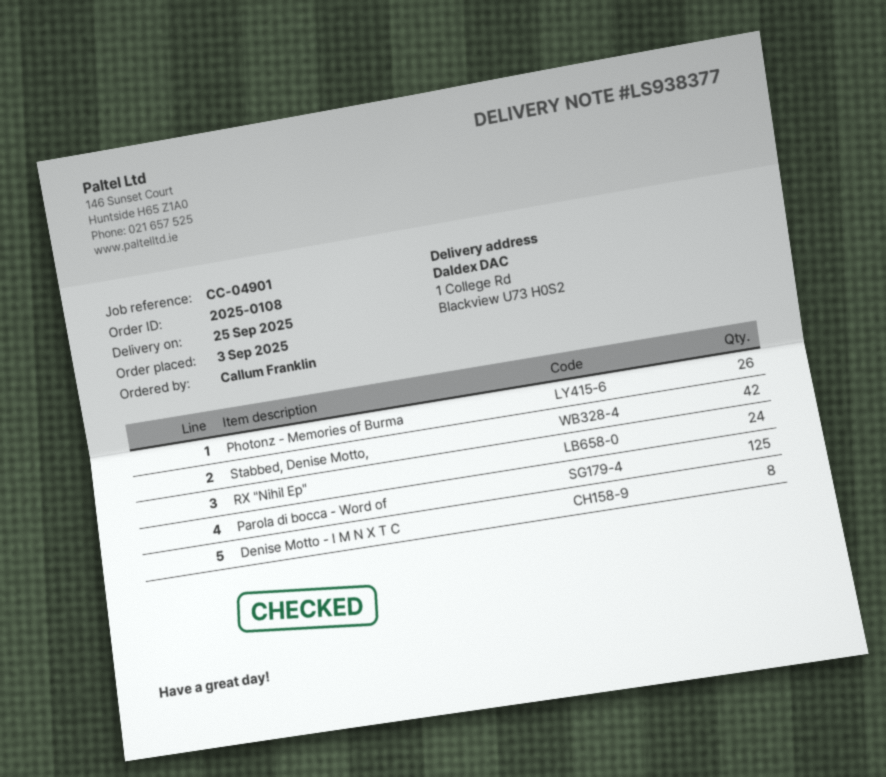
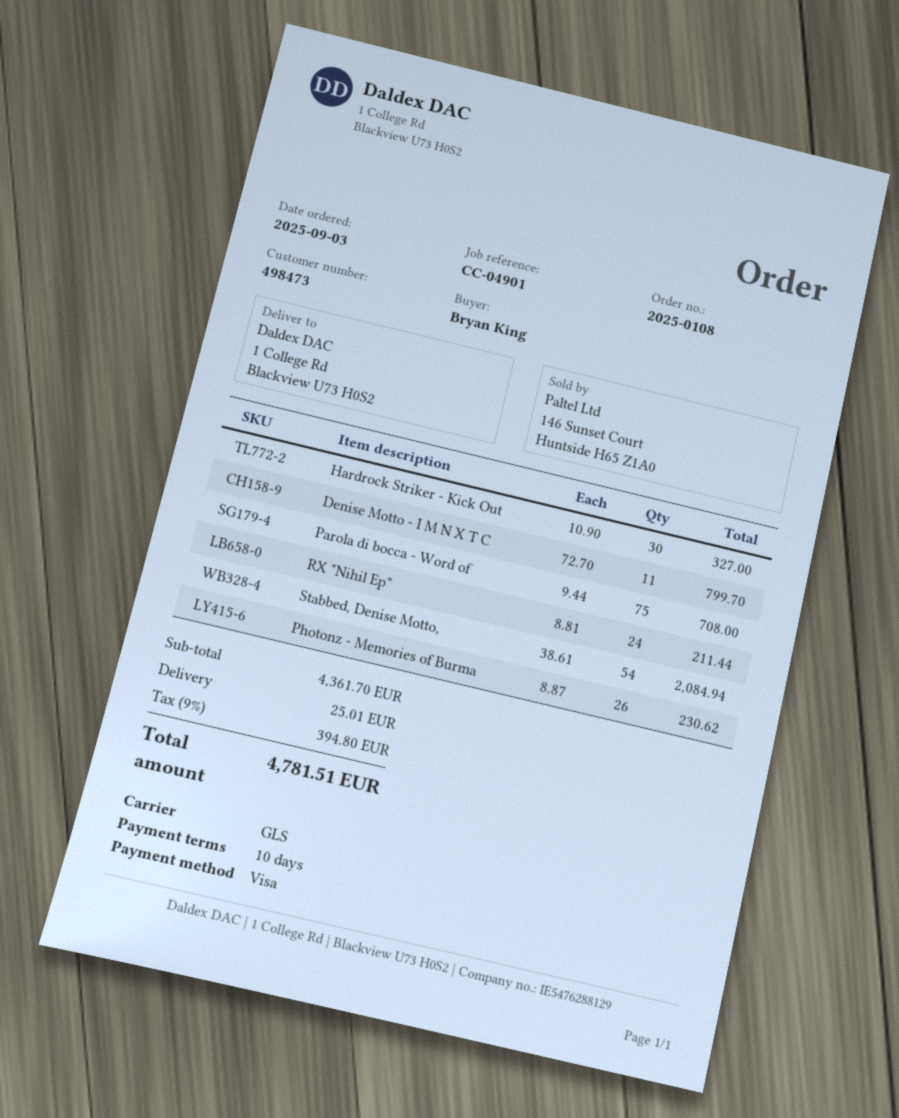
ordered by: Callum Franklin -> Bryan King
Stabbed, Denise Motto,: 42 -> 54
Parola di bocca - Word of: 125 -> 75
Denise Motto - I M N X T C: 8 -> 11
Hardrock Striker - Kick Out: none -> 30

